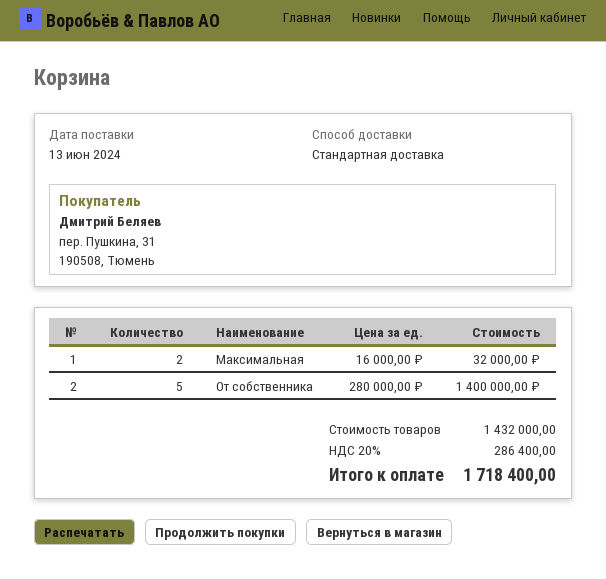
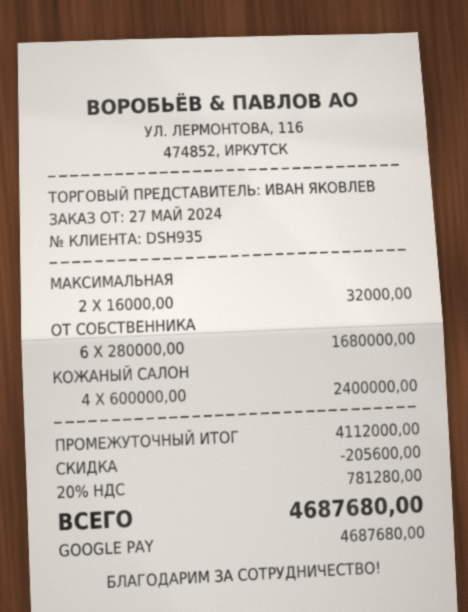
От собственника: 5 x 280000.00 = 1400000.00 -> 6 x 280000.00 = 1680000.00
КОЖАНЫЙ САЛОН: none -> 4 x 600000.00 = 2400000.00
subtotal: 1432000.00 -> 4112000.00
discount: none -> 205600.00
tax: 20% = 286400.00 -> 20% = 781280.00
total: 1718400.00 -> 4687680.00

